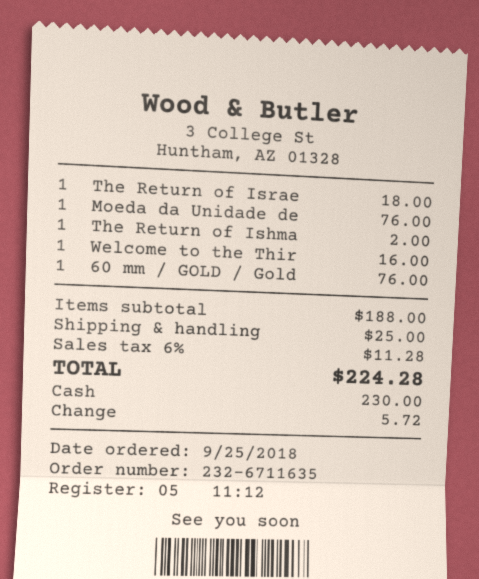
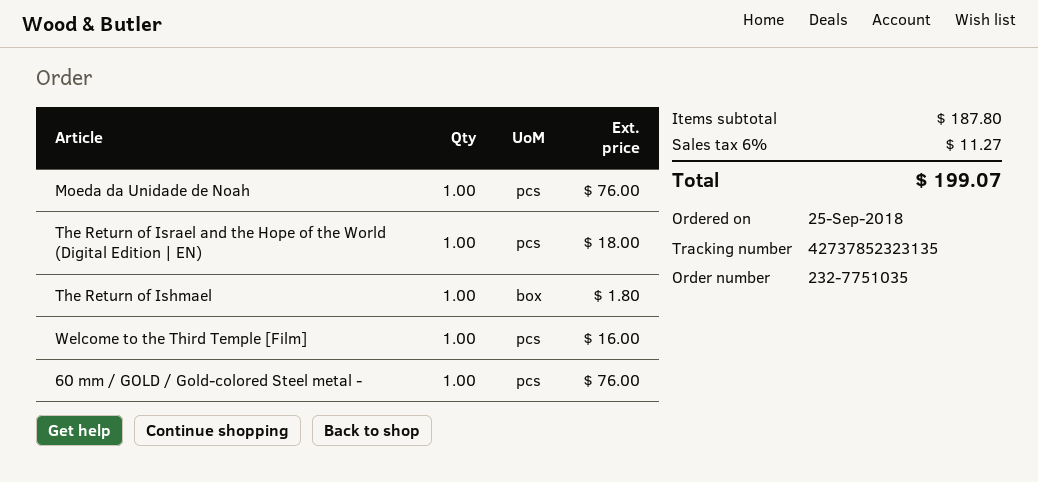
order number: 232-6711635 -> 232-7751035
The Return of Ishma: 1 for 2.00 -> 1 for 1.80
subtotal: 188.00 -> 187.80
shipping: 25.00 -> none
tax: 6% = 11.28 -> 6% = 11.27
total: 224.28 -> 199.07

